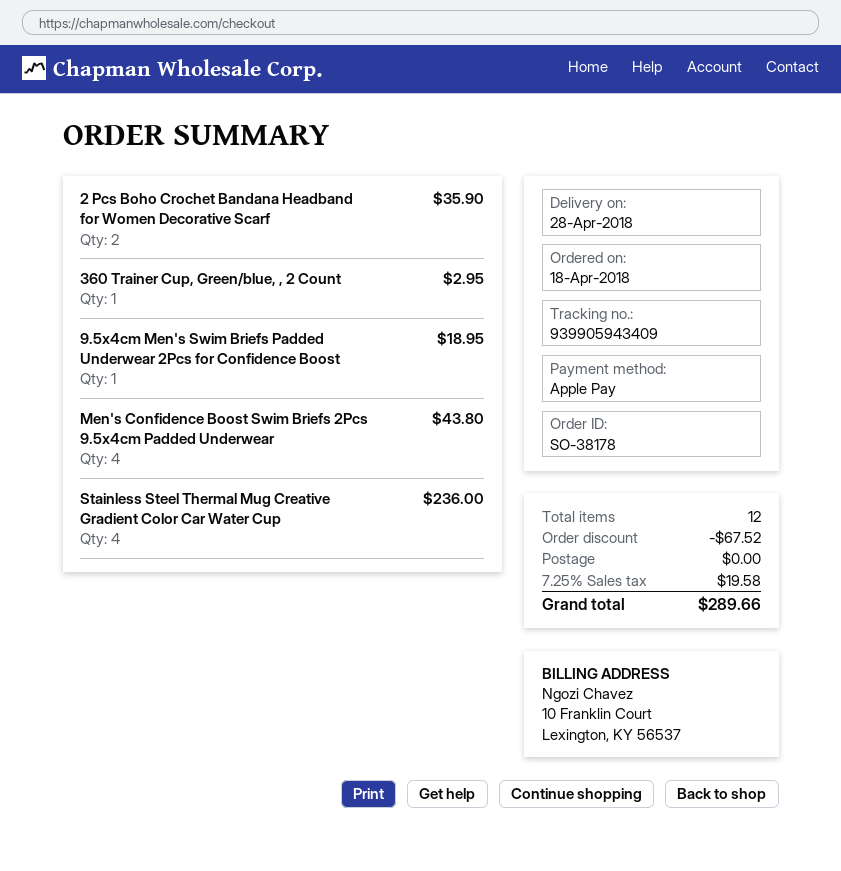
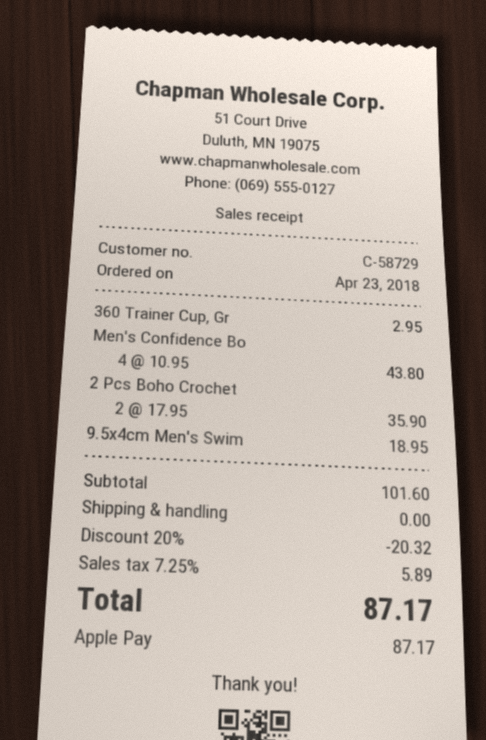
order date: 2018-04-18 -> 2018-04-23
Stainless Steel Thermal Mug Creative Gradient Color Car Water Cup: 4 for 236.00 -> none
discount: 67.52 -> 20.32
tax: 7.25% = 19.58 -> 7.25% = 5.89
total: 289.66 -> 87.17

